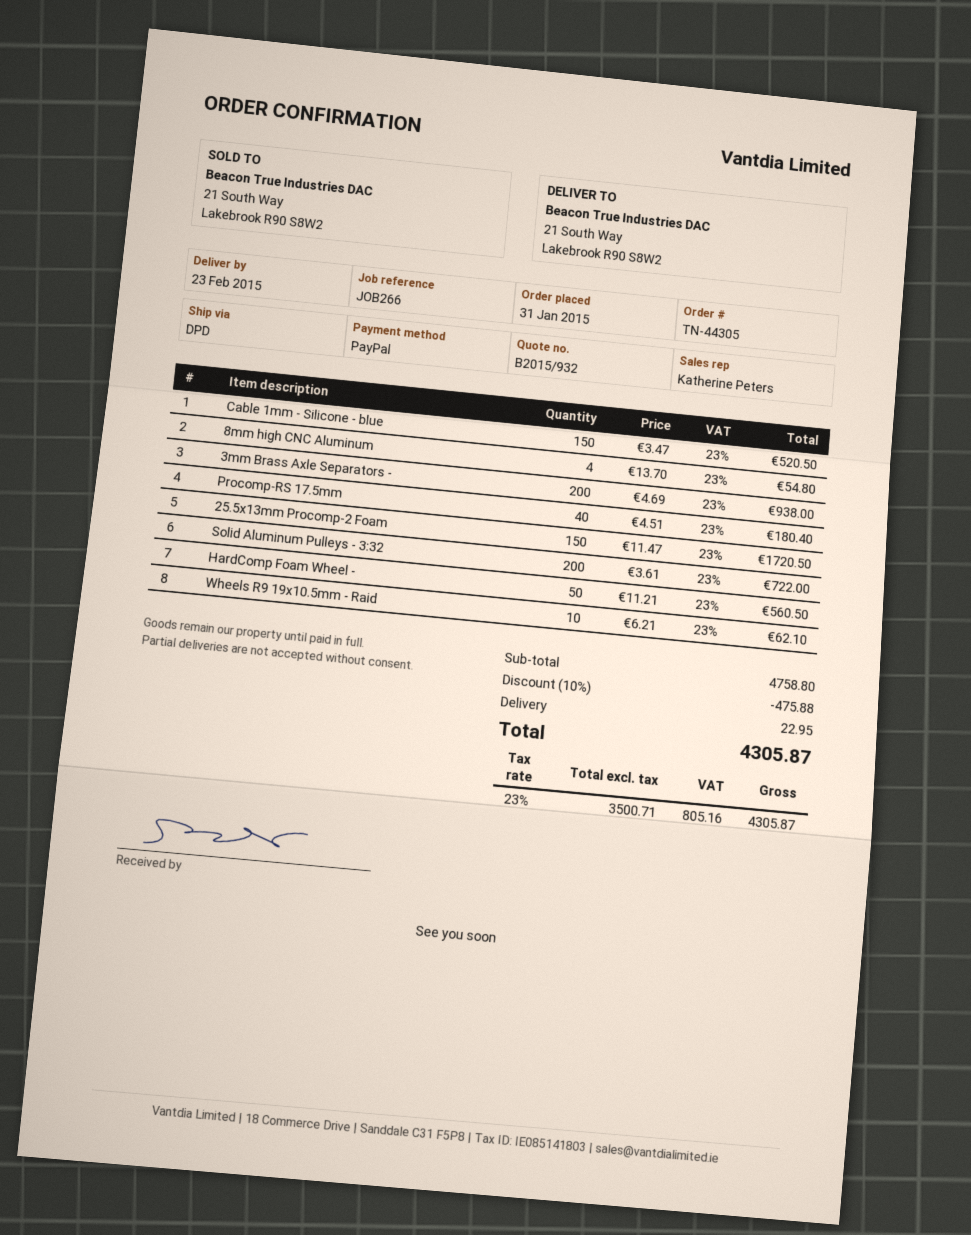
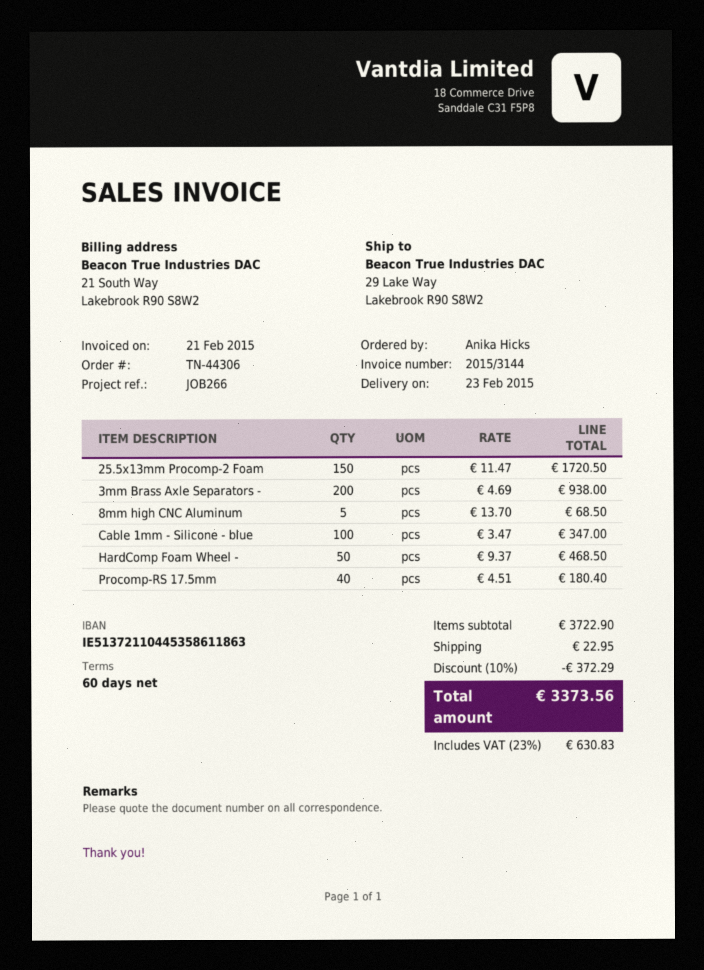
order number: TN-44305 -> TN-44306
ship to: 21 South Way, Lakebrook R90 S8W2 -> 29 Lake Way, Lakebrook R90 S8W2
Cable 1mm - Silicone - blue: 150 x 3.47 = 520.50 -> 100 x 3.47 = 347.00
8mm high CNC Aluminum: 4 x 13.70 = 54.80 -> 5 x 13.70 = 68.50
Solid Aluminum Pulleys - 3:32: 200 x 3.61 = 722.00 -> none
HardComp Foam Wheel -: 50 x 11.21 = 560.50 -> 50 x 9.37 = 468.50
Wheels R9 19x10.5mm - Raid: 10 x 6.21 = 62.10 -> none
subtotal: 4758.80 -> 3722.90
discount: 10% = 475.88 -> 10% = 372.29
tax: 23% = 805.16 -> 23% = 630.83
total: 4305.87 -> 3373.56

